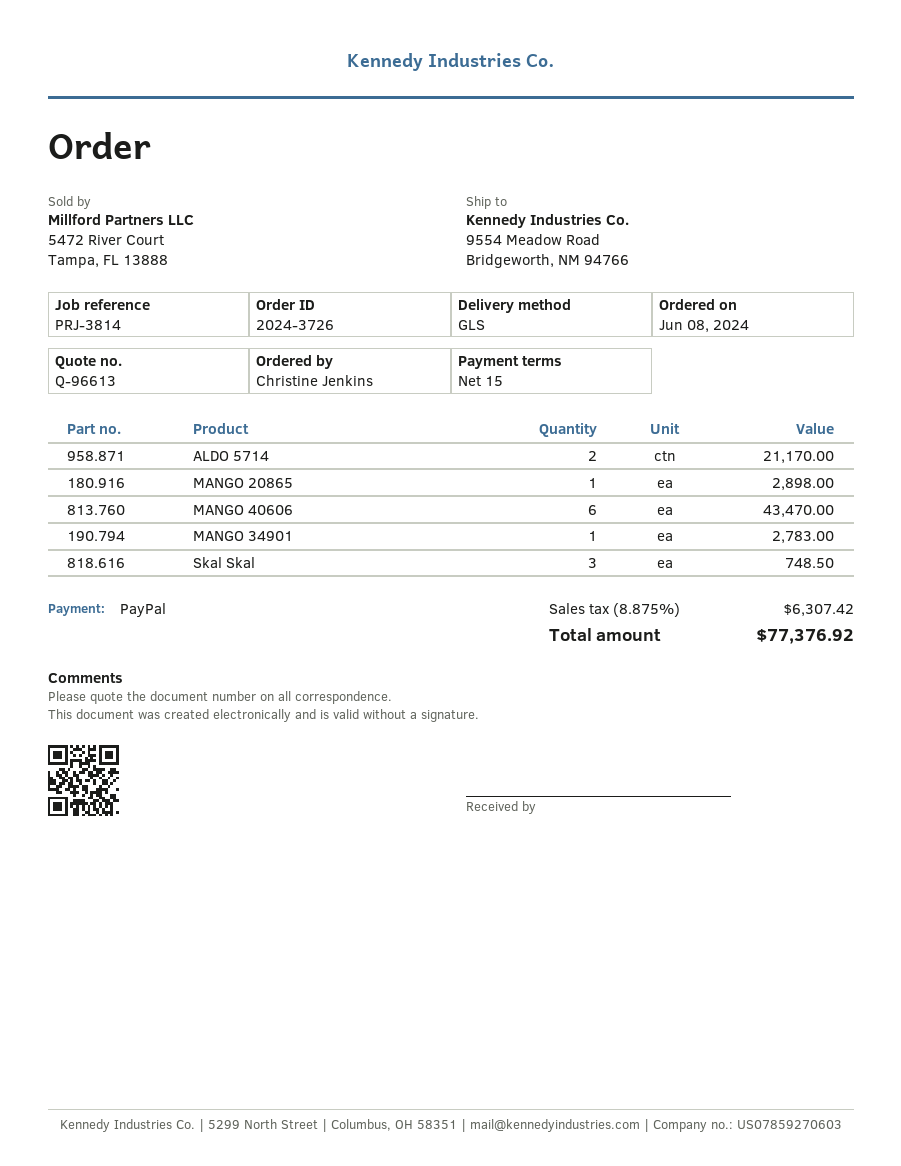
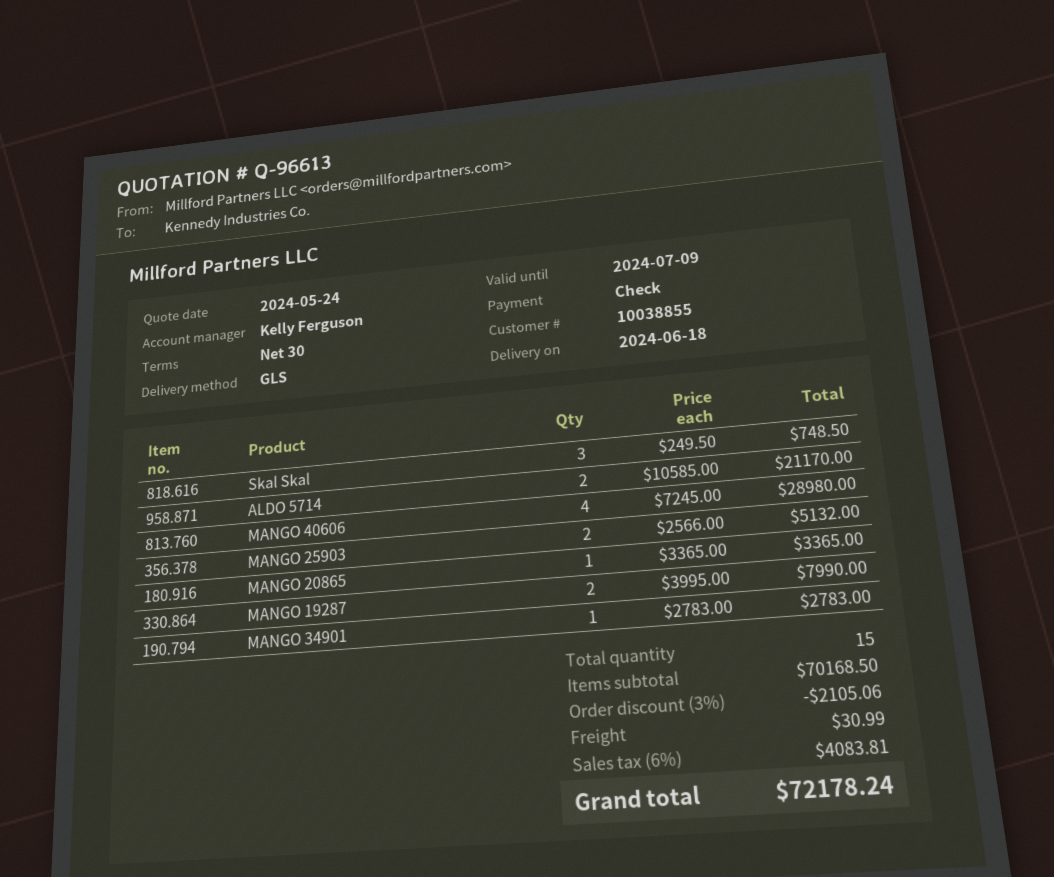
payment terms: 15 days -> 30 days
payment method: PayPal -> cheque
MANGO 20865: 1 for 2898.00 -> 1 for 3365.00
MANGO 40606: 6 for 43470.00 -> 4 for 28980.00
MANGO 25903: none -> 2 for 5132.00
MANGO 19287: none -> 2 for 7990.00
discount: none -> 3% = 2105.06
shipping: none -> 30.99
tax: 8.875% = 6307.42 -> 6% = 4083.81
total: 77376.92 -> 72178.24

